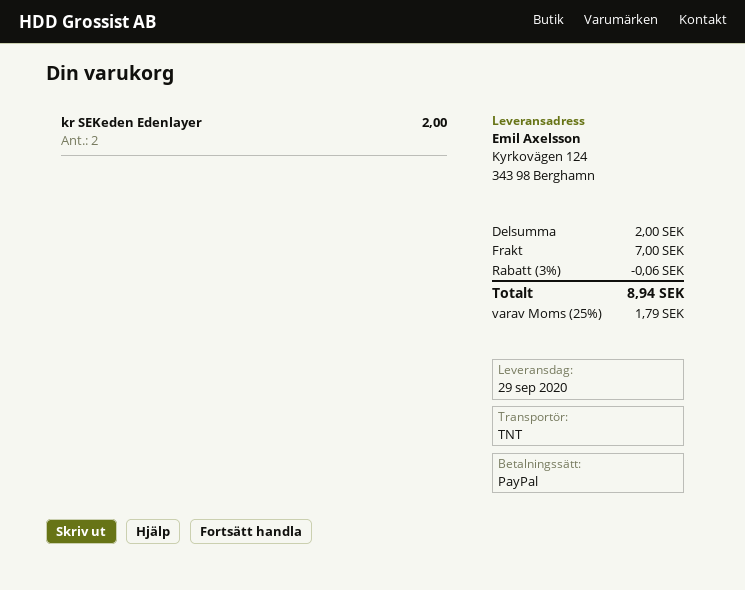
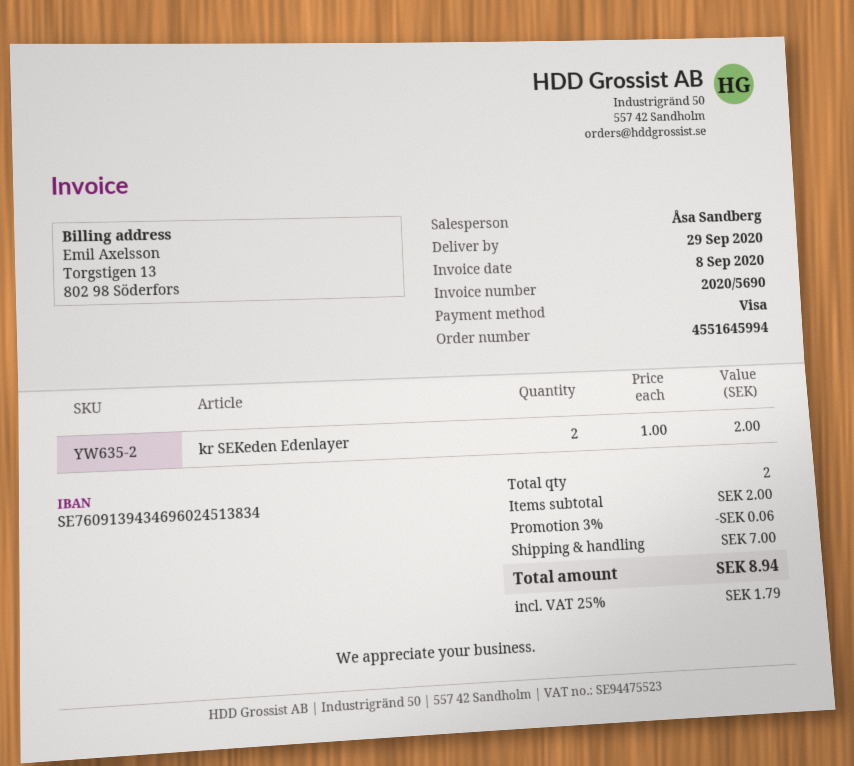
payment method: PayPal -> Visa

